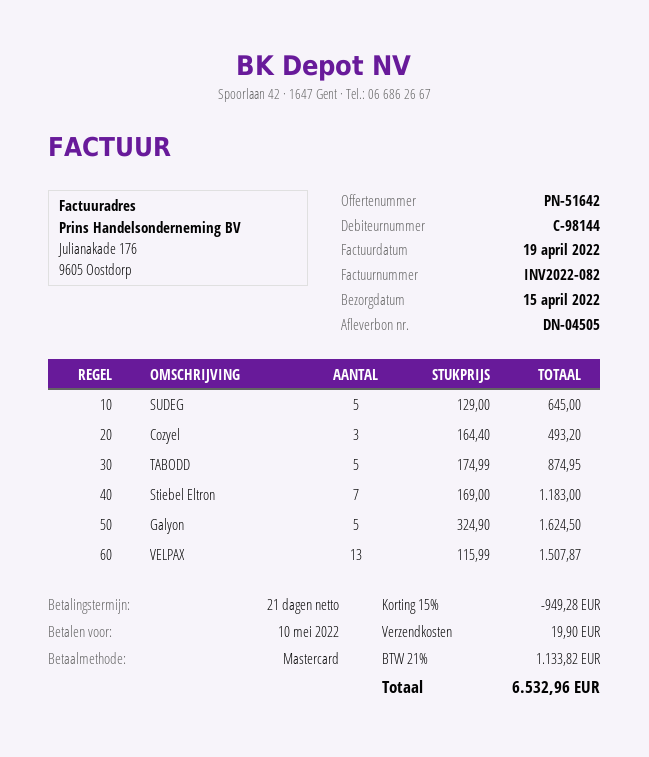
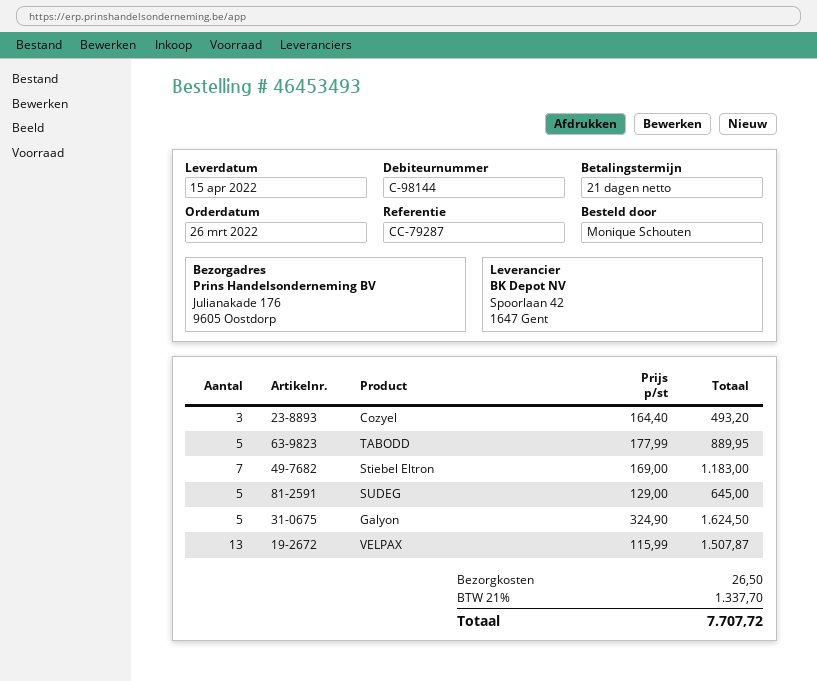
TABODD: 5 x 174.99 = 874.95 -> 5 x 177.99 = 889.95
discount: 15% = 949.28 -> none
shipping: 19.90 -> 26.50
tax: 21% = 1133.82 -> 21% = 1337.70
total: 6532.96 -> 7707.72

